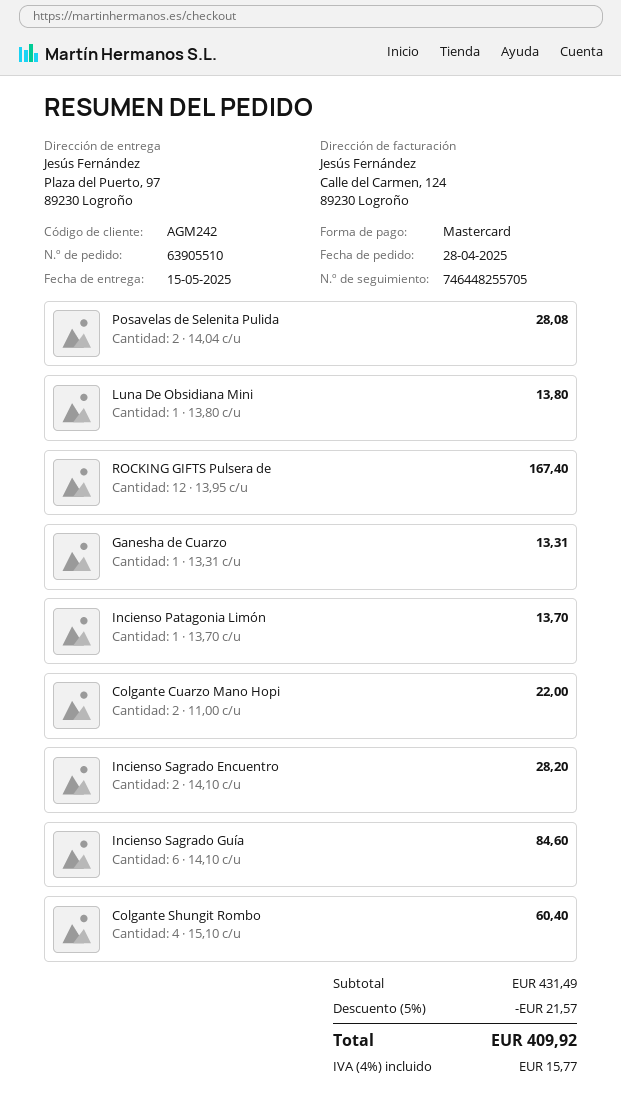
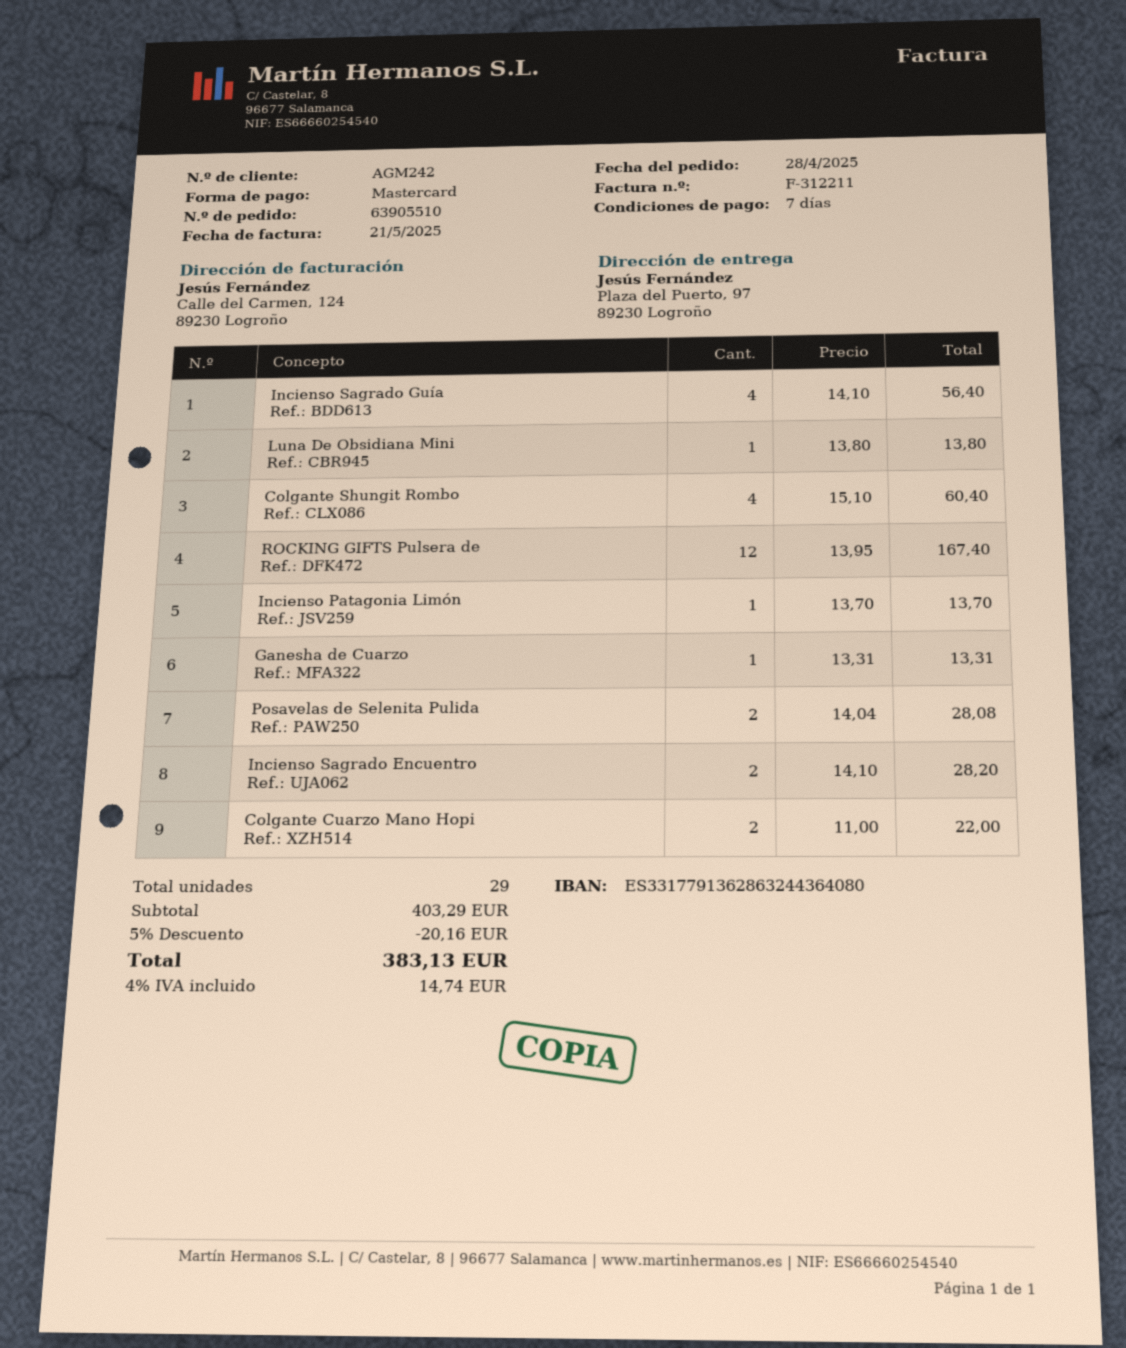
Incienso Sagrado Guía: 6 x 14.10 = 84.60 -> 4 x 14.10 = 56.40
subtotal: 431.49 -> 403.29
discount: 5% = 21.57 -> 5% = 20.16
tax: 4% = 15.77 -> 4% = 14.74
total: 409.92 -> 383.13

